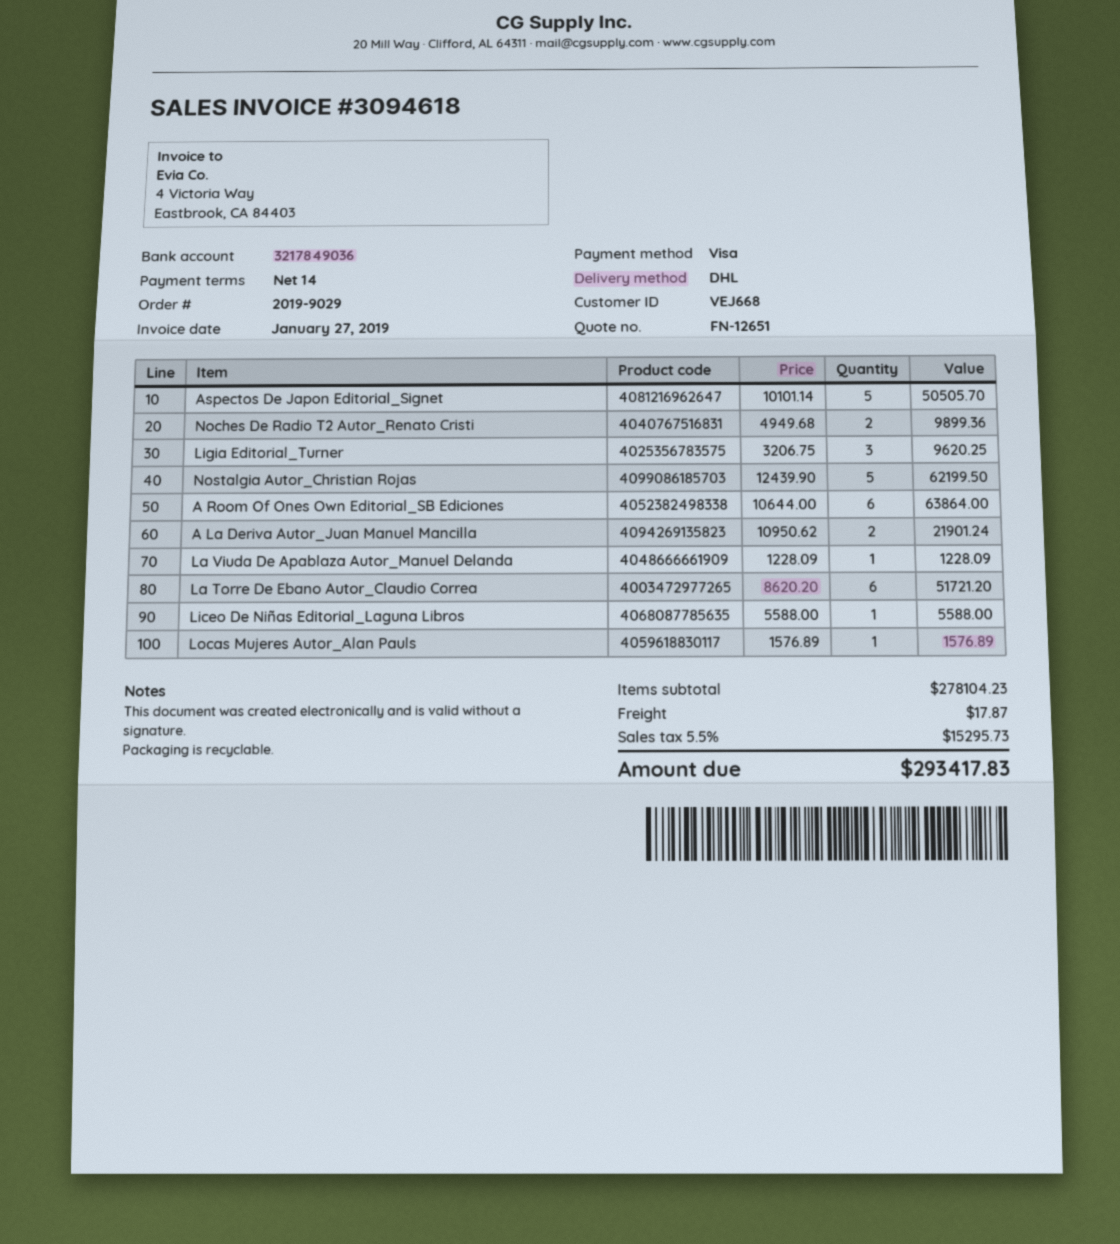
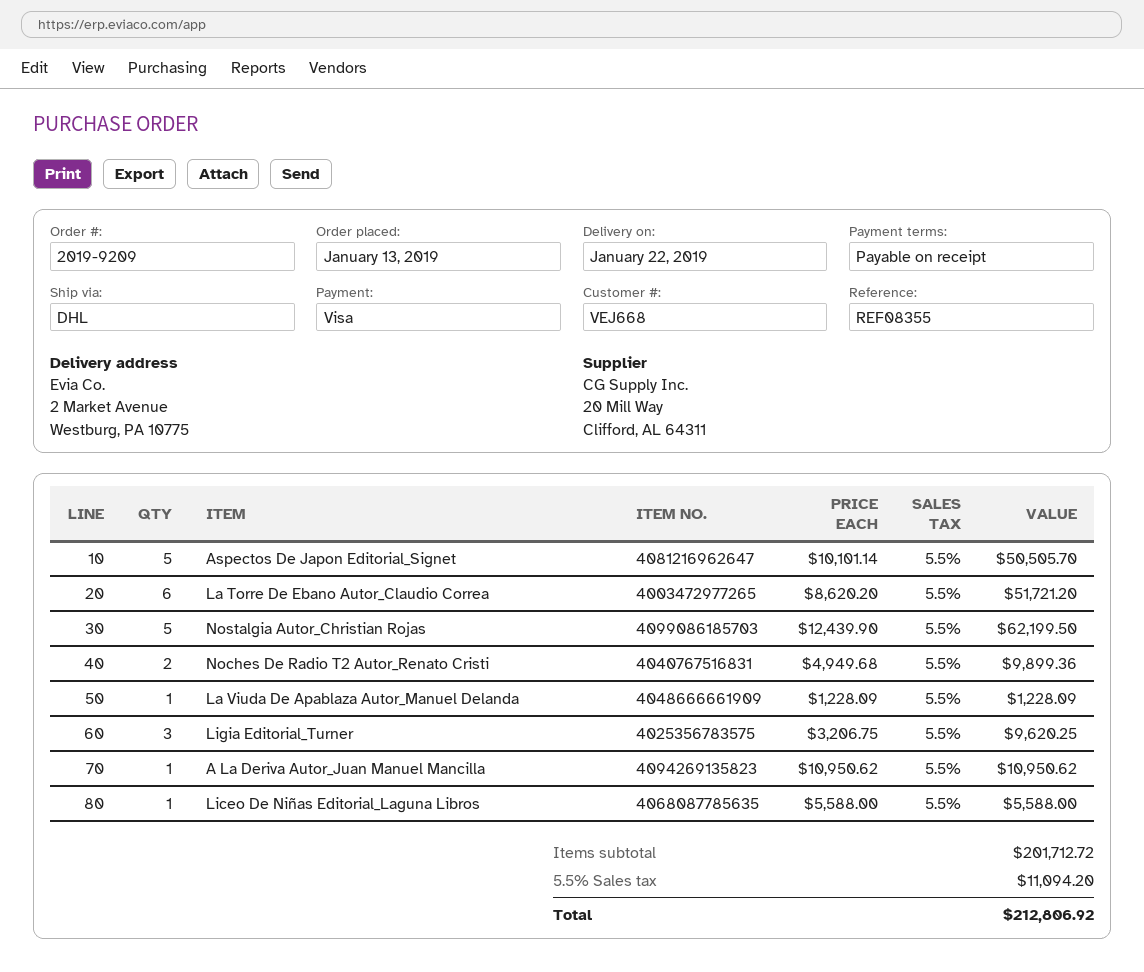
order number: 2019-9029 -> 2019-9209
payment terms: 14 days -> on receipt
A Room Of Ones Own Editorial_SB Ediciones: 6 x 10644.00 = 63864.00 -> none
A La Deriva Autor_Juan Manuel Mancilla: 2 x 10950.62 = 21901.24 -> 1 x 10950.62 = 10950.62
Locas Mujeres Autor_Alan Pauls: 1 x 1576.89 = 1576.89 -> none
subtotal: 278104.23 -> 201712.72
shipping: 17.87 -> none
tax: 5.5% = 15295.73 -> 5.5% = 11094.20
total: 293417.83 -> 212806.92

